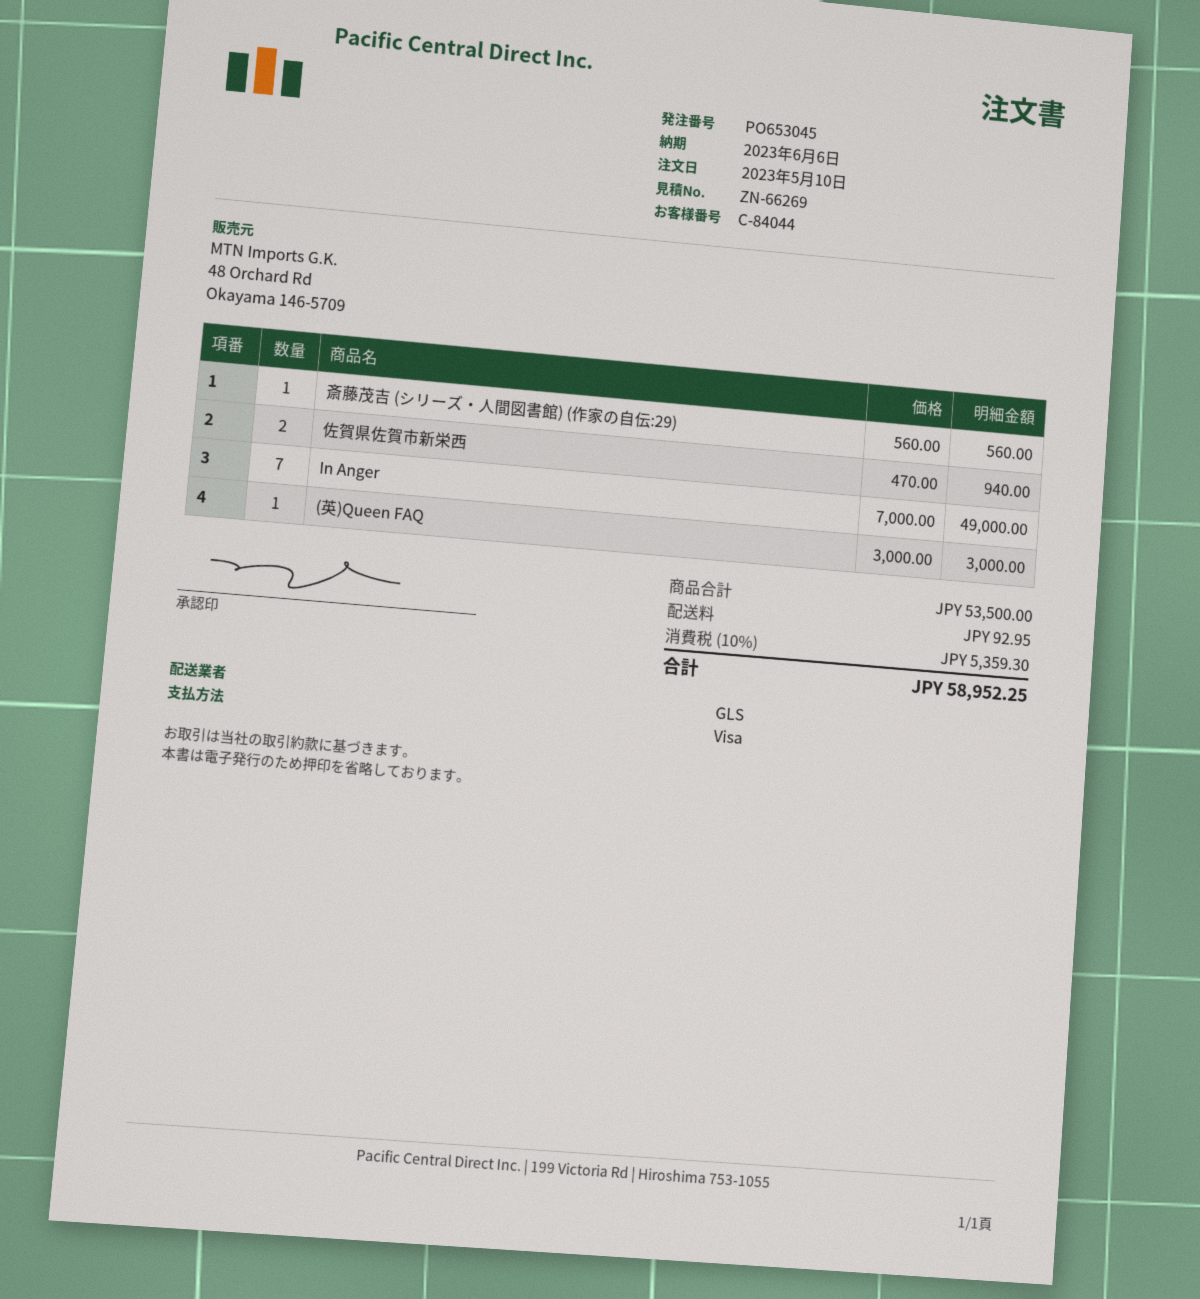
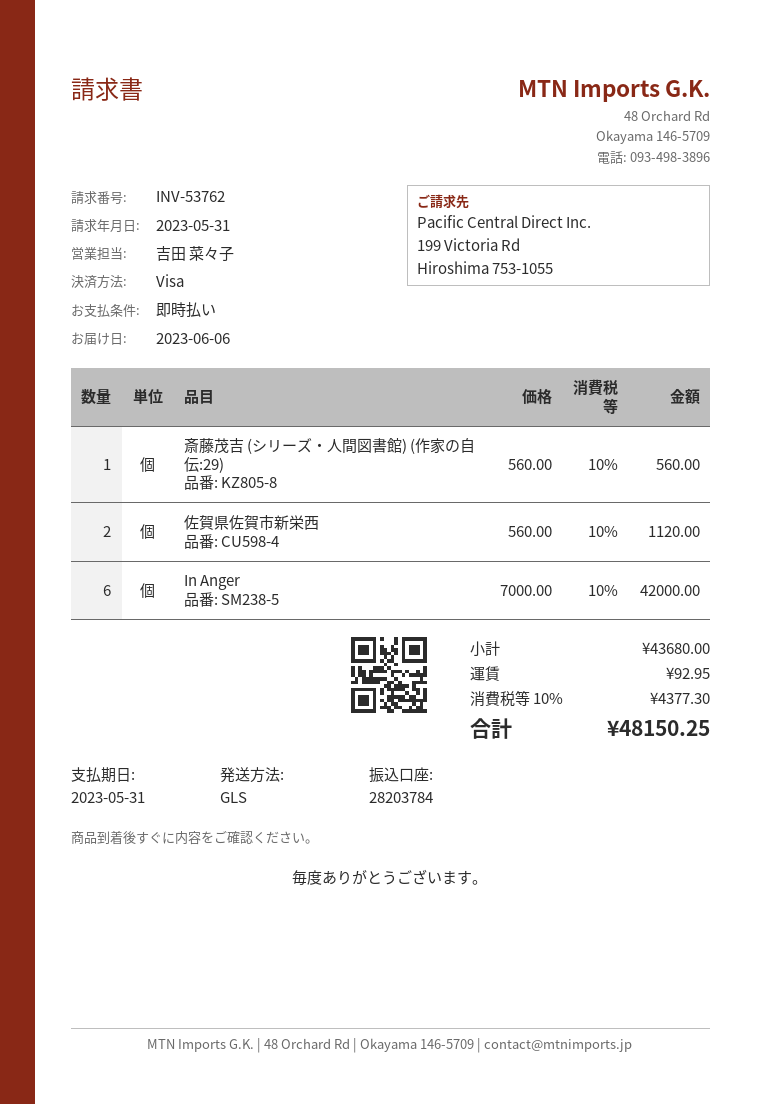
佐賀県佐賀市新栄西: 2 x 470.00 = 940.00 -> 2 x 560.00 = 1120.00
In Anger: 7 x 7000.00 = 49000.00 -> 6 x 7000.00 = 42000.00
(英)Queen FAQ: 1 x 3000.00 = 3000.00 -> none
subtotal: 53500.00 -> 43680.00
tax: 10% = 5359.30 -> 10% = 4377.30
total: 58952.25 -> 48150.25

